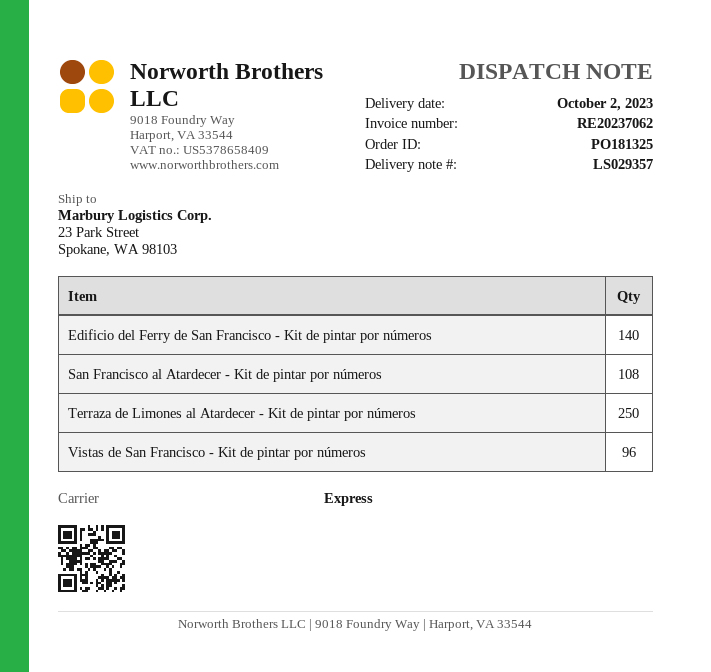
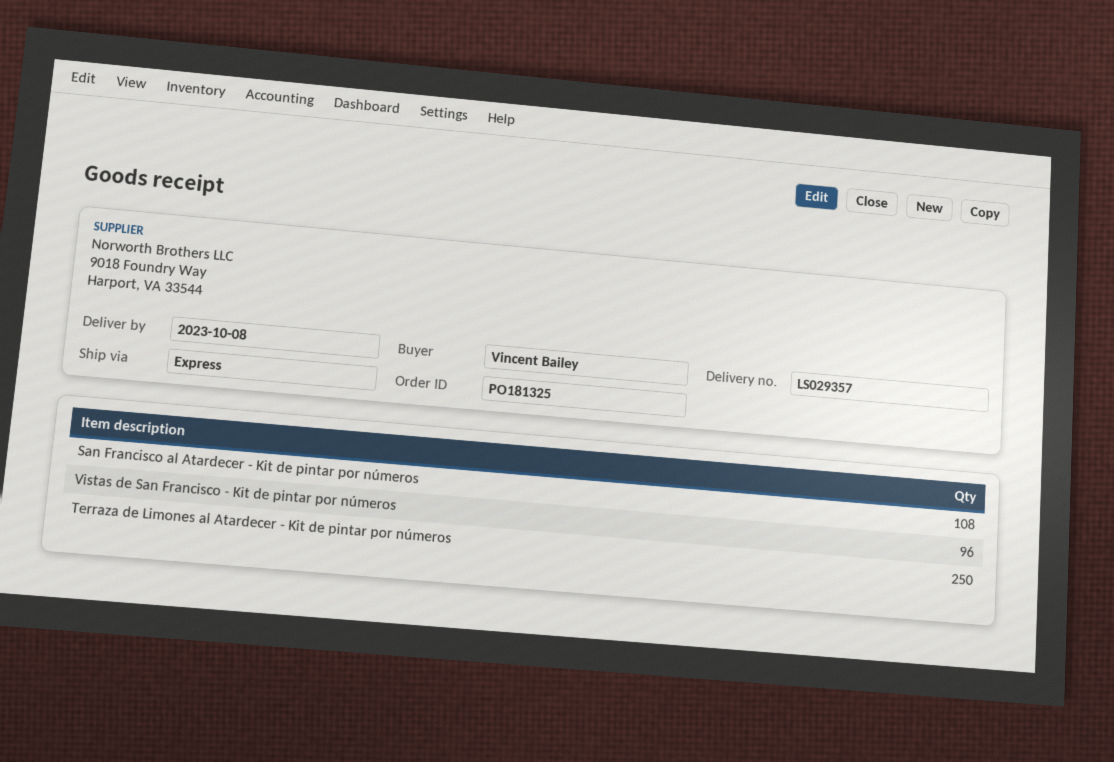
delivery date: 2023-10-02 -> 2023-10-08
Edificio del Ferry de San Francisco - Kit de pintar por números: 140 -> none

